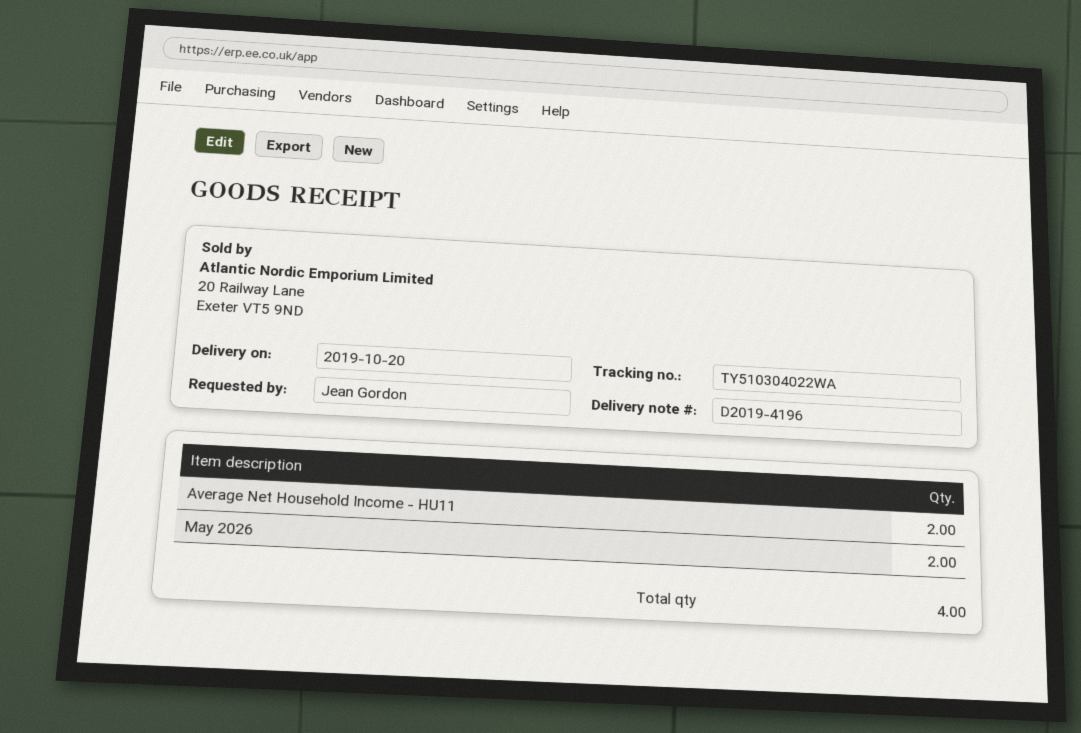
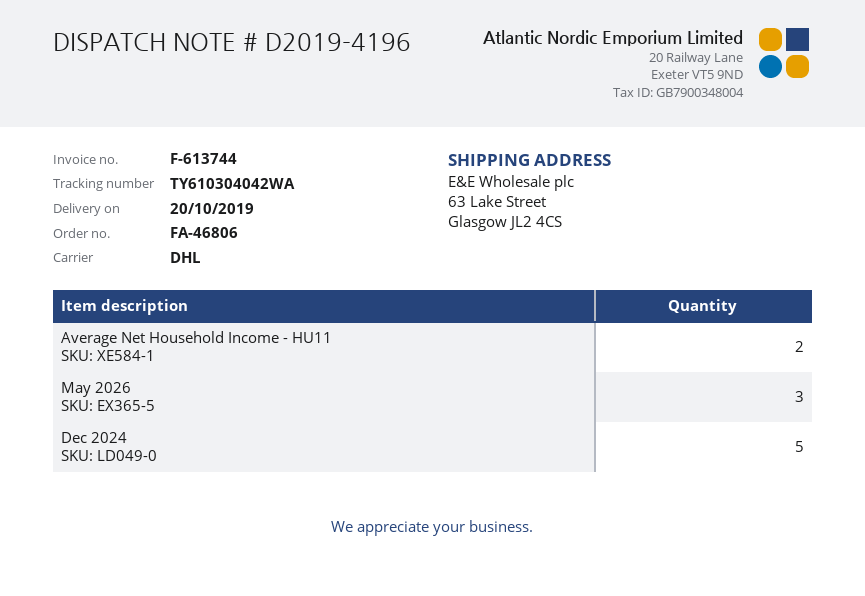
tracking number: TY510304022WA -> TY610304042WA
May 2026: 2 -> 3
Dec 2024: none -> 5

